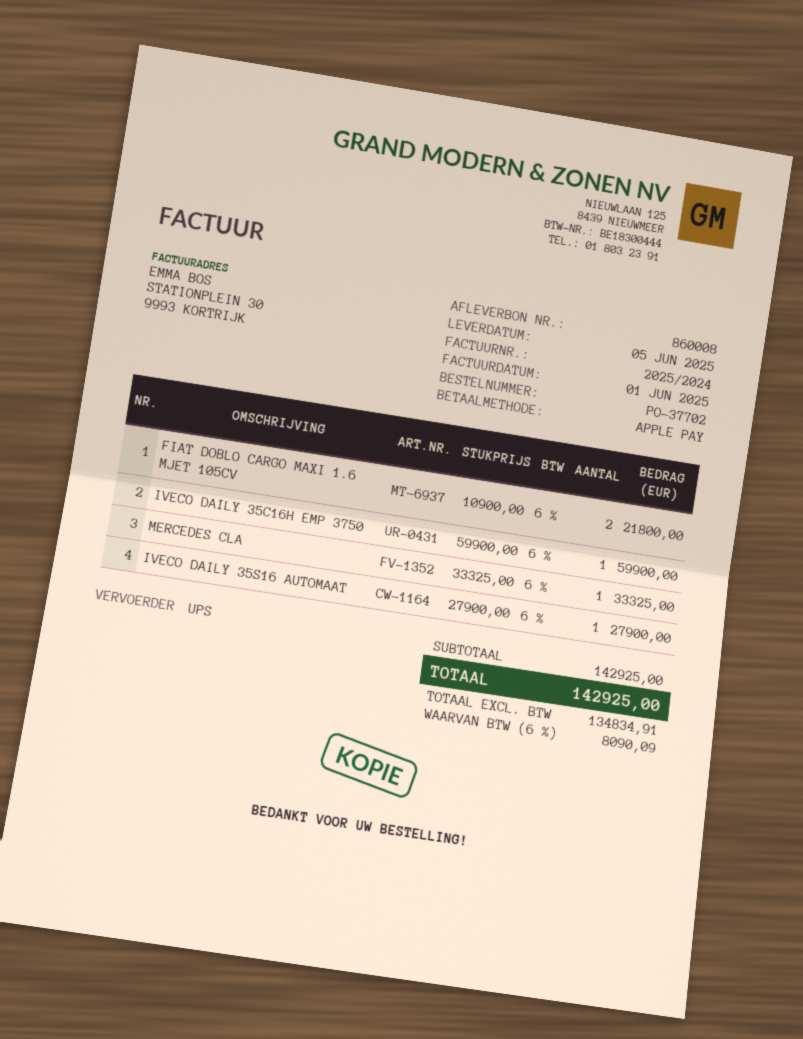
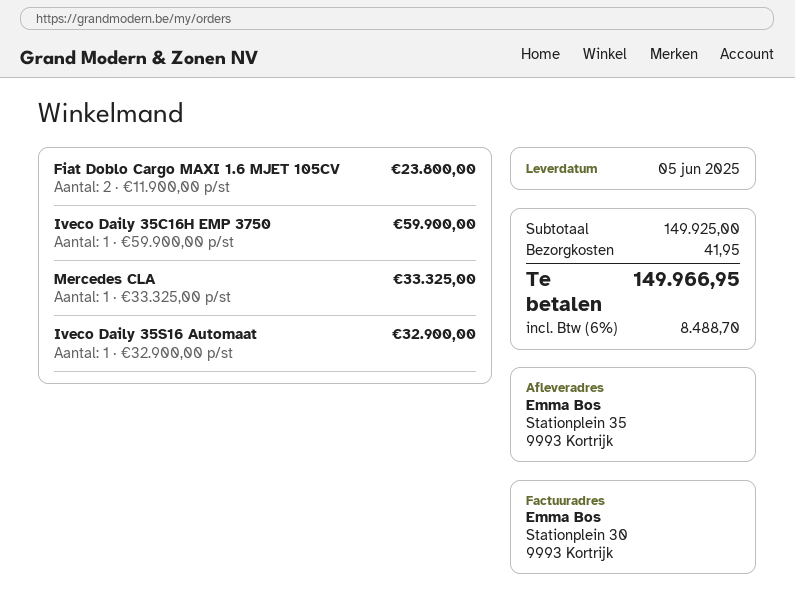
FIAT DOBLO CARGO MAXI 1.6 MJET 105CV: 2 x 10900.00 = 21800.00 -> 2 x 11900.00 = 23800.00
IVECO DAILY 35S16 AUTOMAAT: 1 x 27900.00 = 27900.00 -> 1 x 32900.00 = 32900.00
subtotal: 142925.00 -> 149925.00
shipping: none -> 41.95
tax: 6% = 8090.09 -> 6% = 8488.70
total: 142925.00 -> 149966.95

